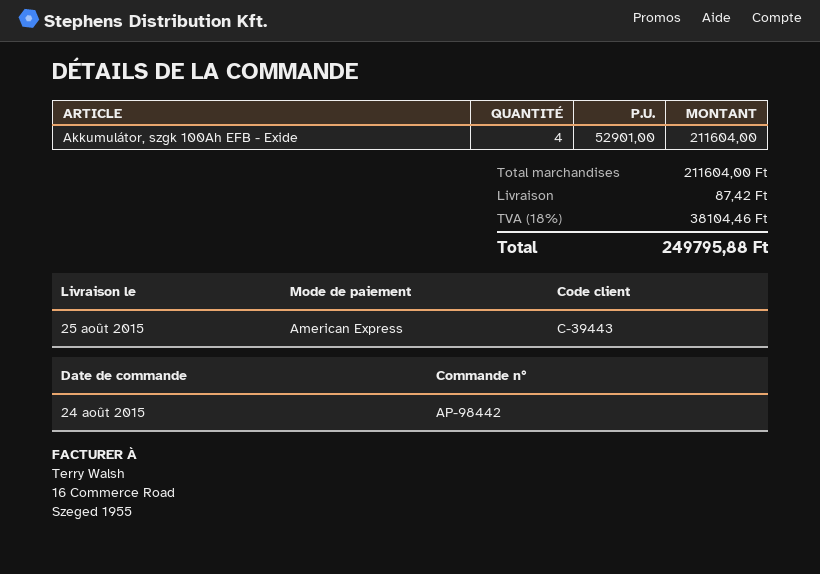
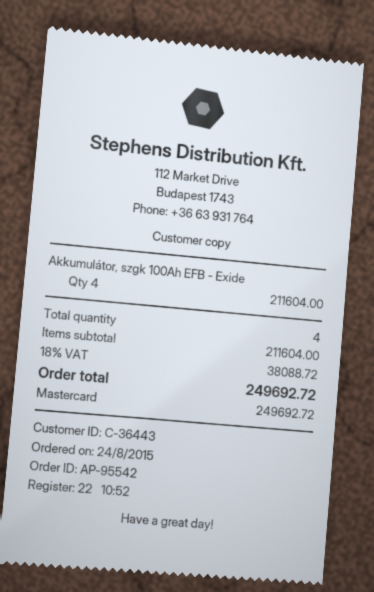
order number: AP-98442 -> AP-95542
customer number: C-39443 -> C-36443
payment method: American Express -> Mastercard
shipping: 87.42 -> none
tax: 18% = 38104.46 -> 18% = 38088.72
total: 249795.88 -> 249692.72

